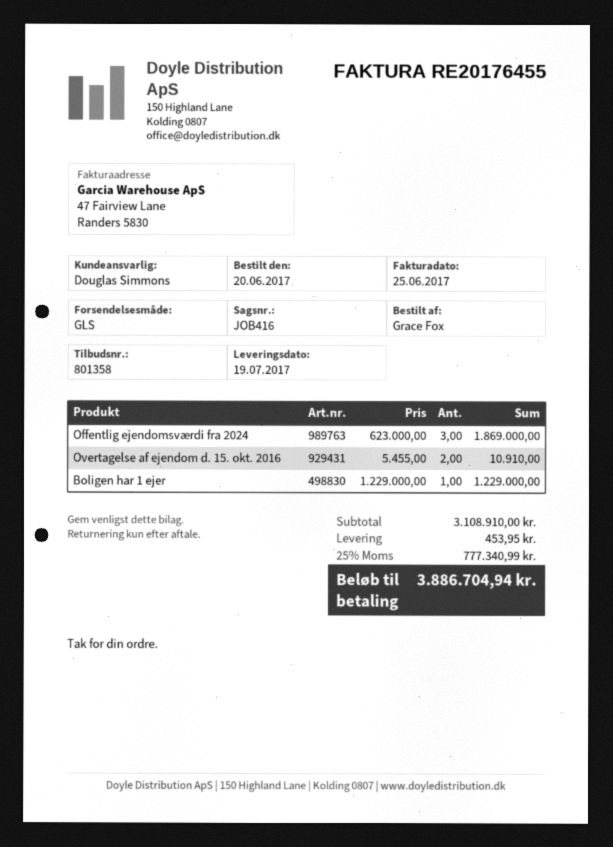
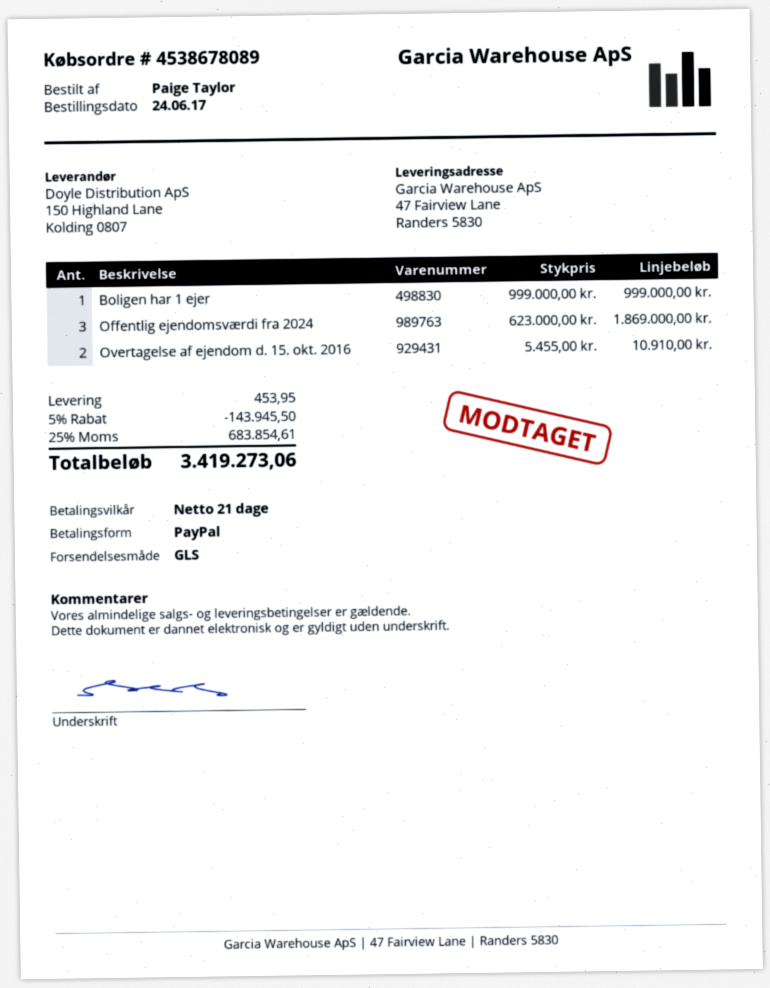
order date: 2017-06-20 -> 2017-06-24
ordered by: Grace Fox -> Paige Taylor
Boligen har 1 ejer: 1 x 1229000.00 = 1229000.00 -> 1 x 999000.00 = 999000.00
discount: none -> 5% = 143945.50
tax: 25% = 777340.99 -> 25% = 683854.61
total: 3886704.94 -> 3419273.06

